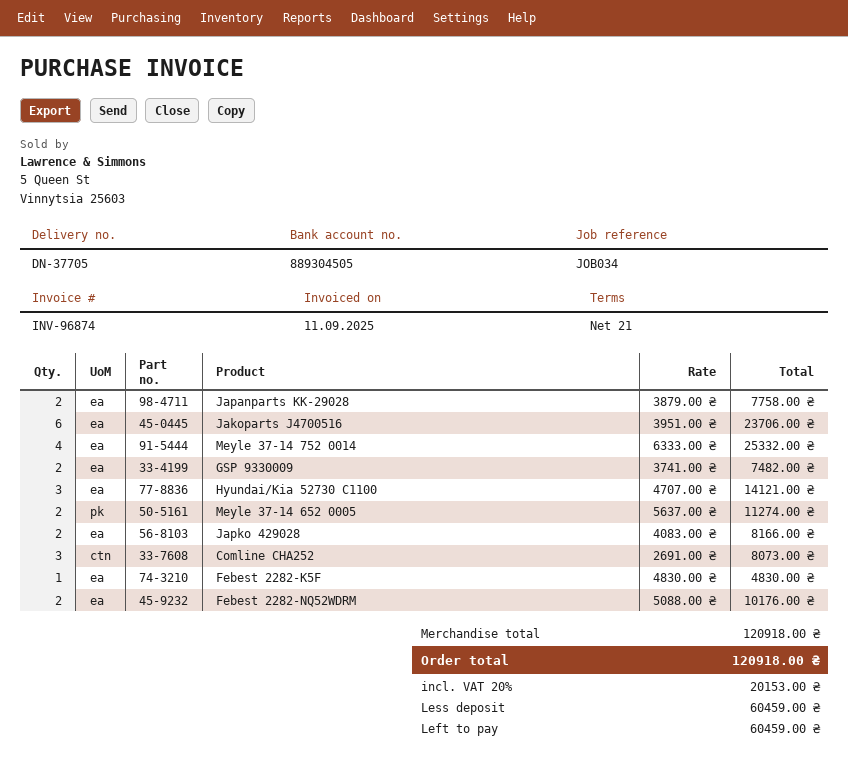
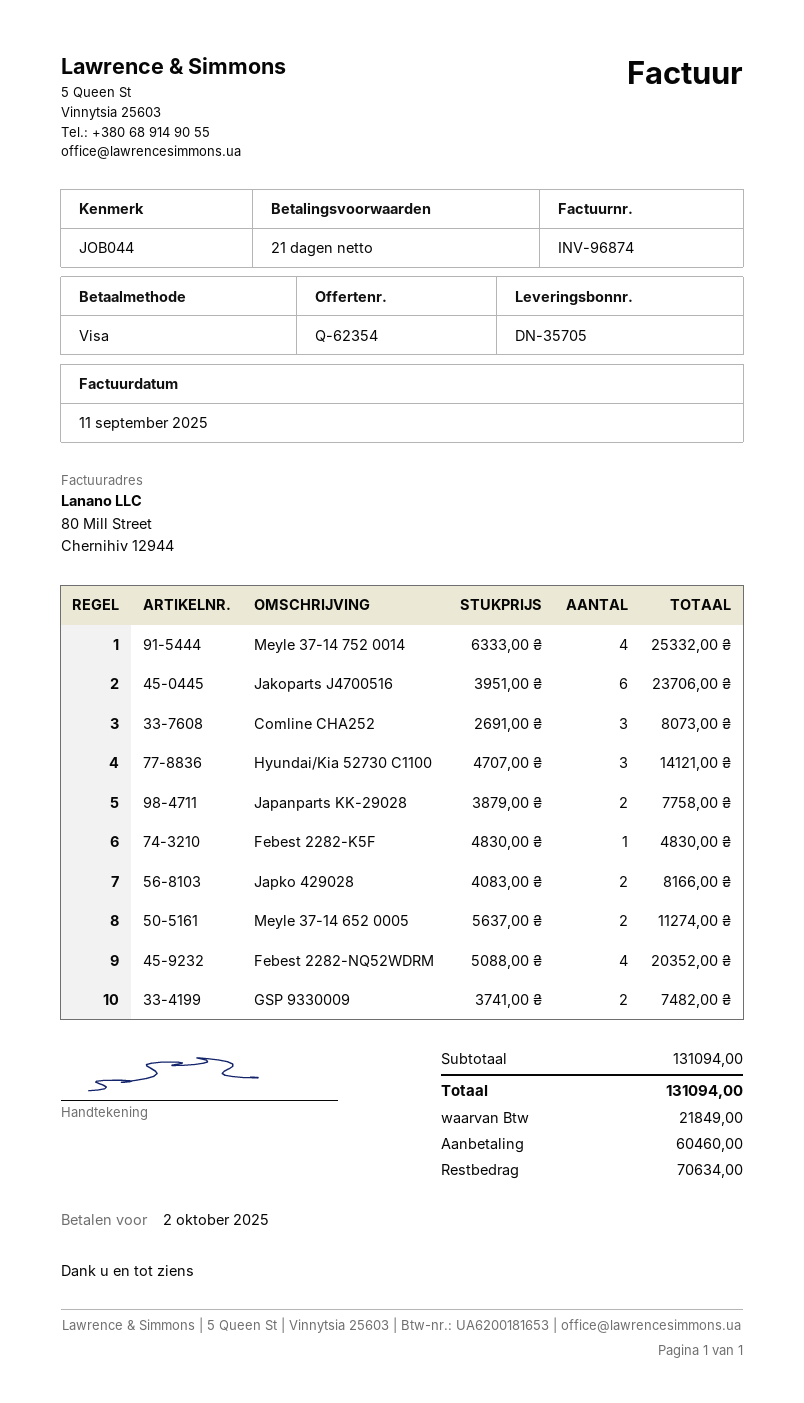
delivery note number: DN-37705 -> DN-35705
reference: JOB034 -> JOB044
Febest 2282-NQ52WDRM: 2 x 5088.00 = 10176.00 -> 4 x 5088.00 = 20352.00
subtotal: 120918.00 -> 131094.00
tax: 20153.00 -> 21849.00
total: 120918.00 -> 131094.00
deposit: 60459.00 -> 60460.00
balance: 60459.00 -> 70634.00

